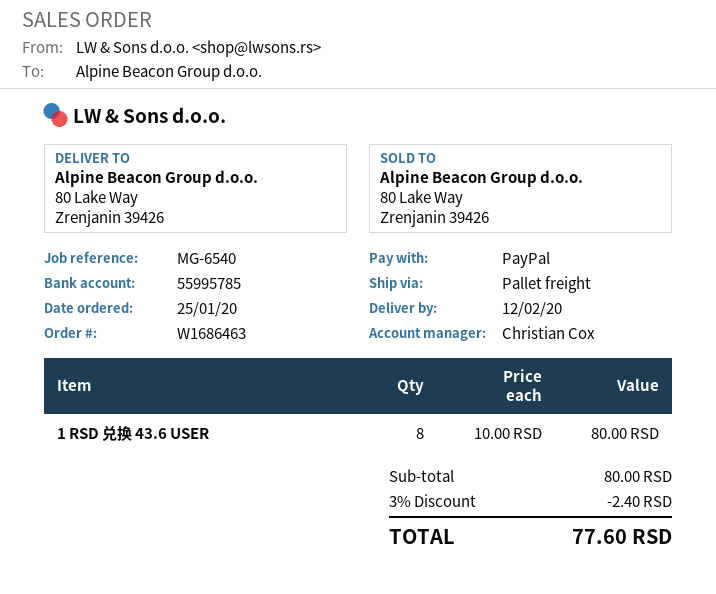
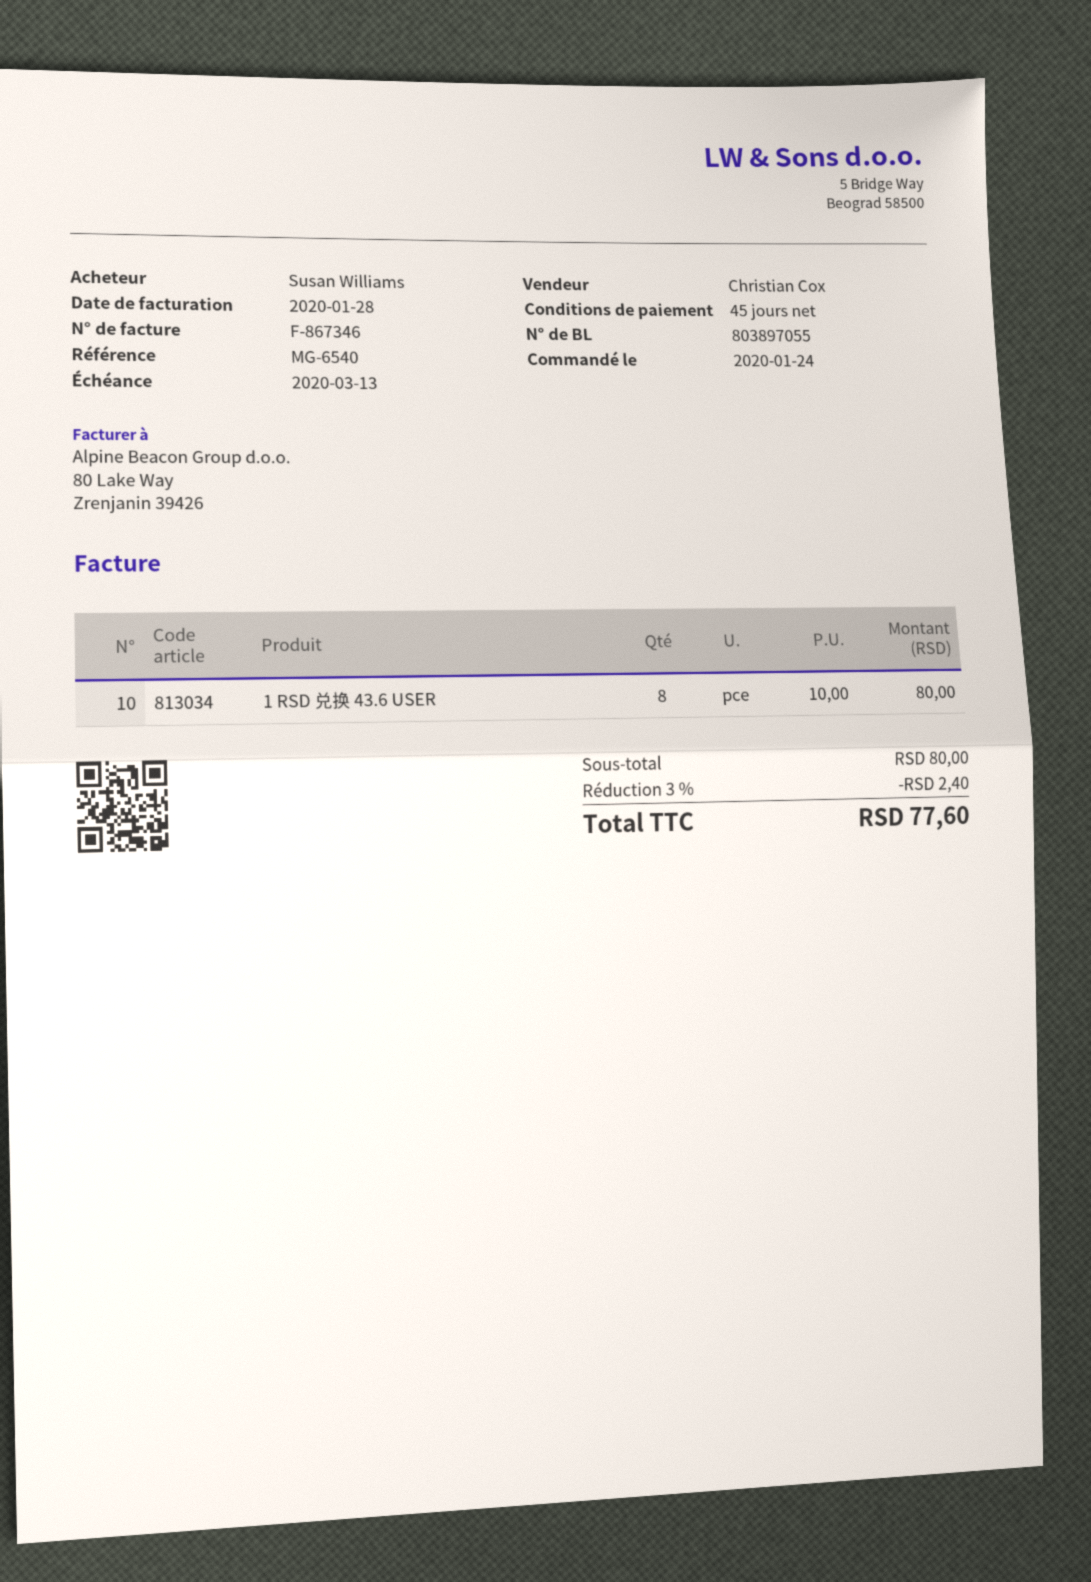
order date: 2020-01-25 -> 2020-01-24

